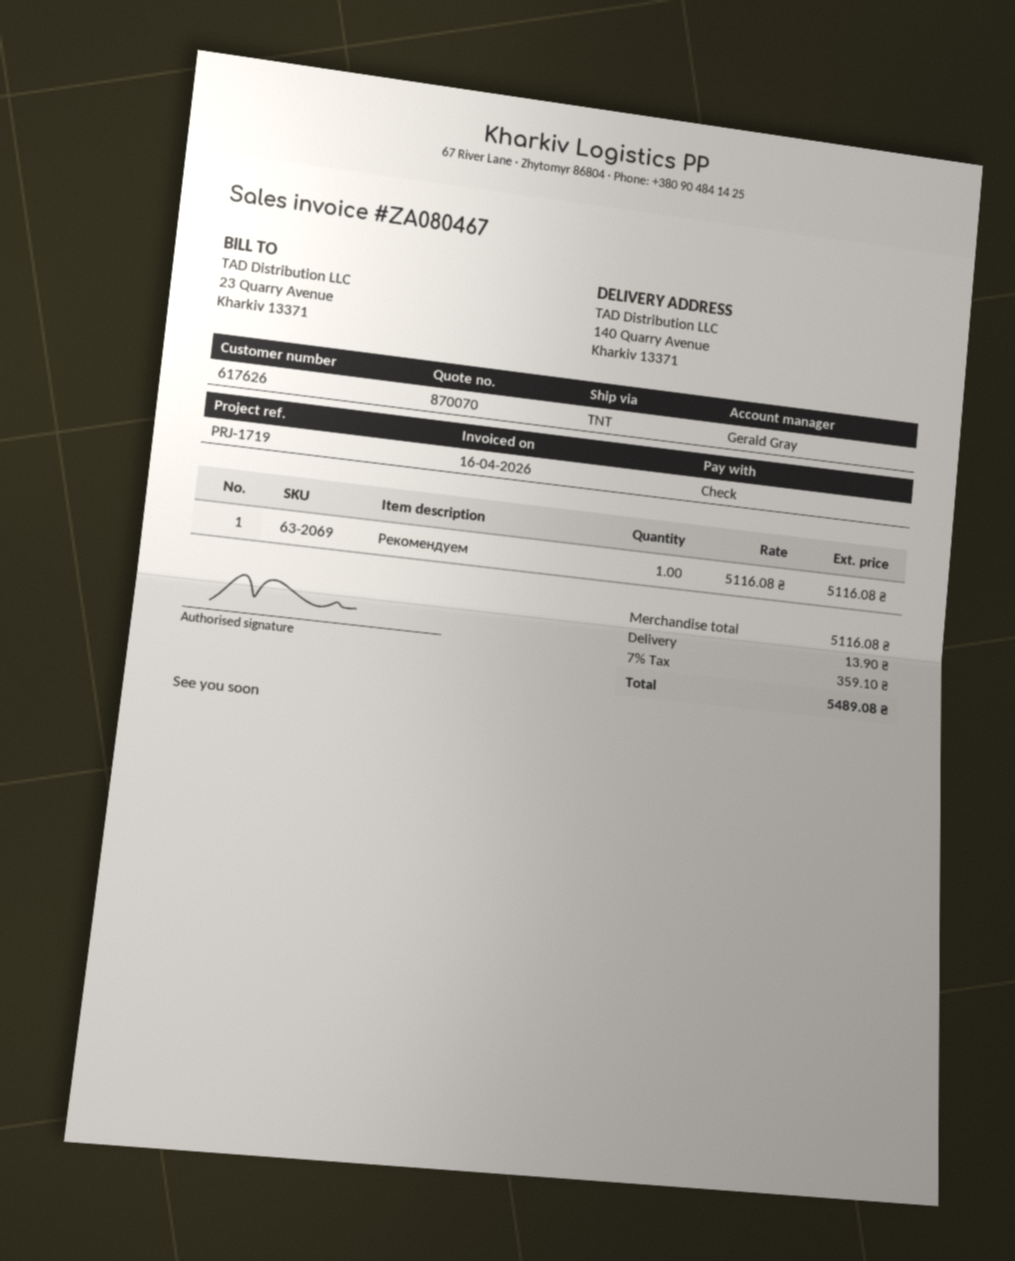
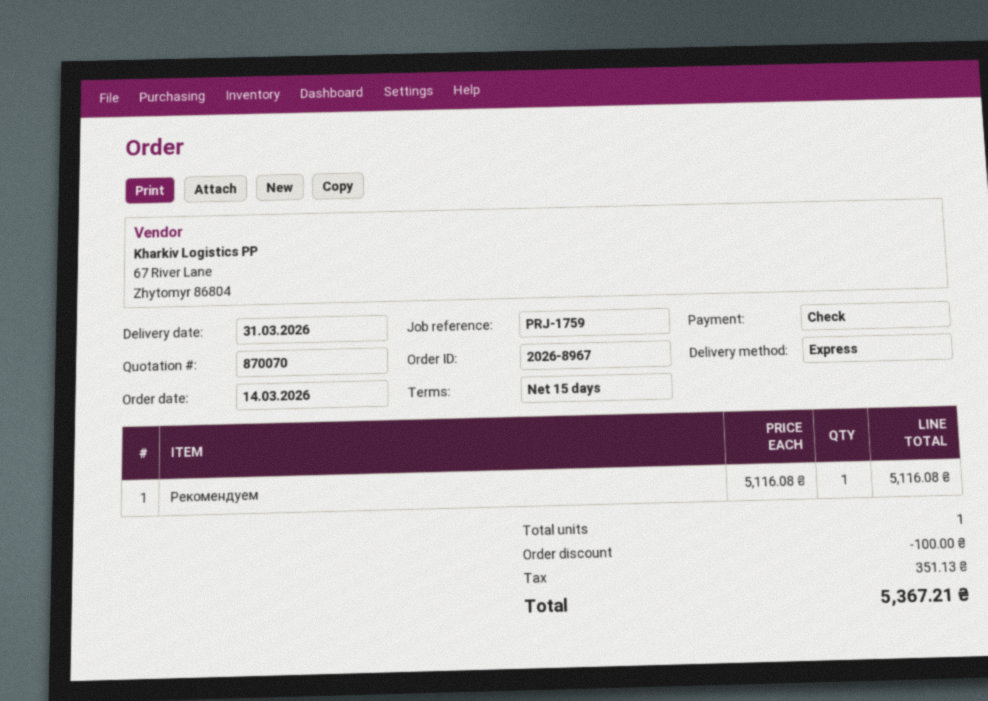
reference: PRJ-1719 -> PRJ-1759
shipping method: TNT -> express
discount: none -> 100.00
shipping: 13.90 -> none
tax: 359.10 -> 351.13
total: 5489.08 -> 5367.21

